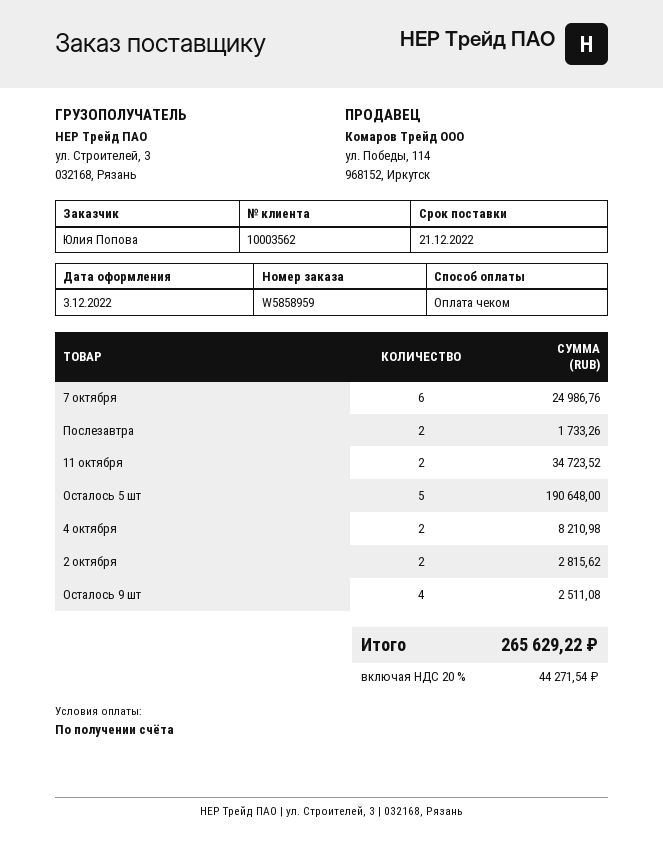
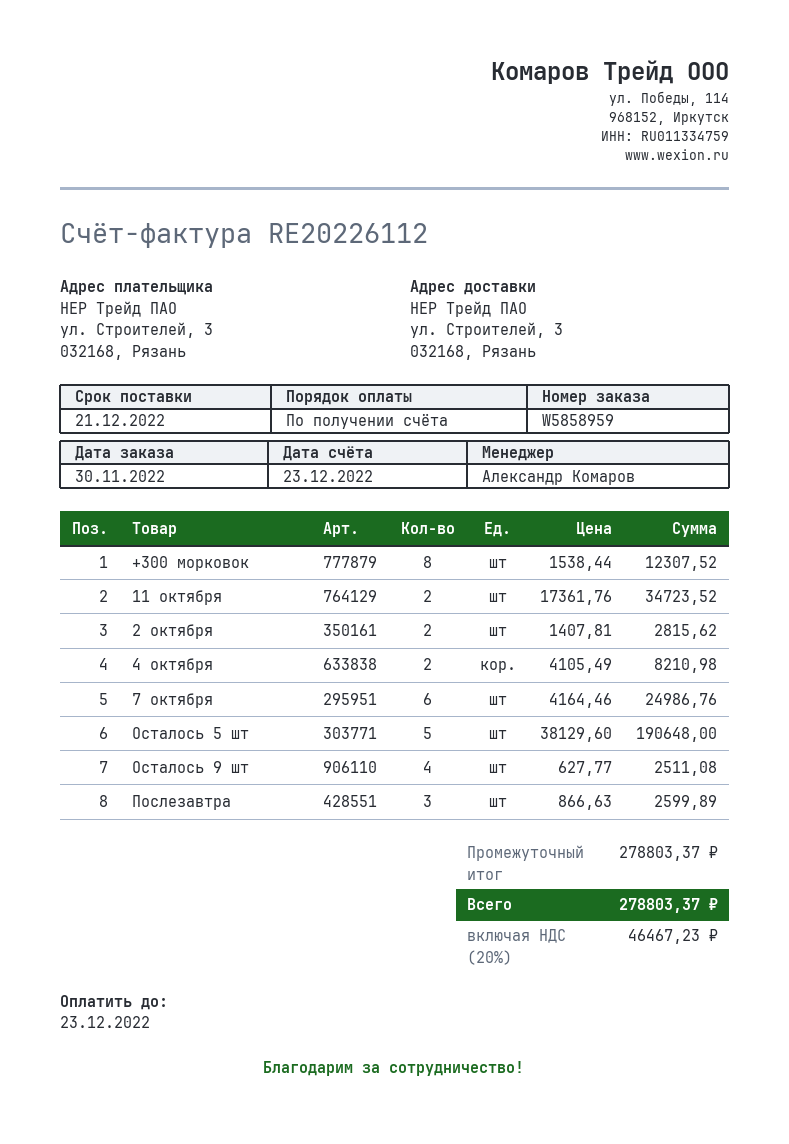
order date: 2022-12-03 -> 2022-11-30
Послезавтра: 2 for 1733.26 -> 3 for 2599.89
+300 морковок: none -> 8 for 12307.52
tax: 20% = 44271.54 -> 20% = 46467.23
total: 265629.22 -> 278803.37

